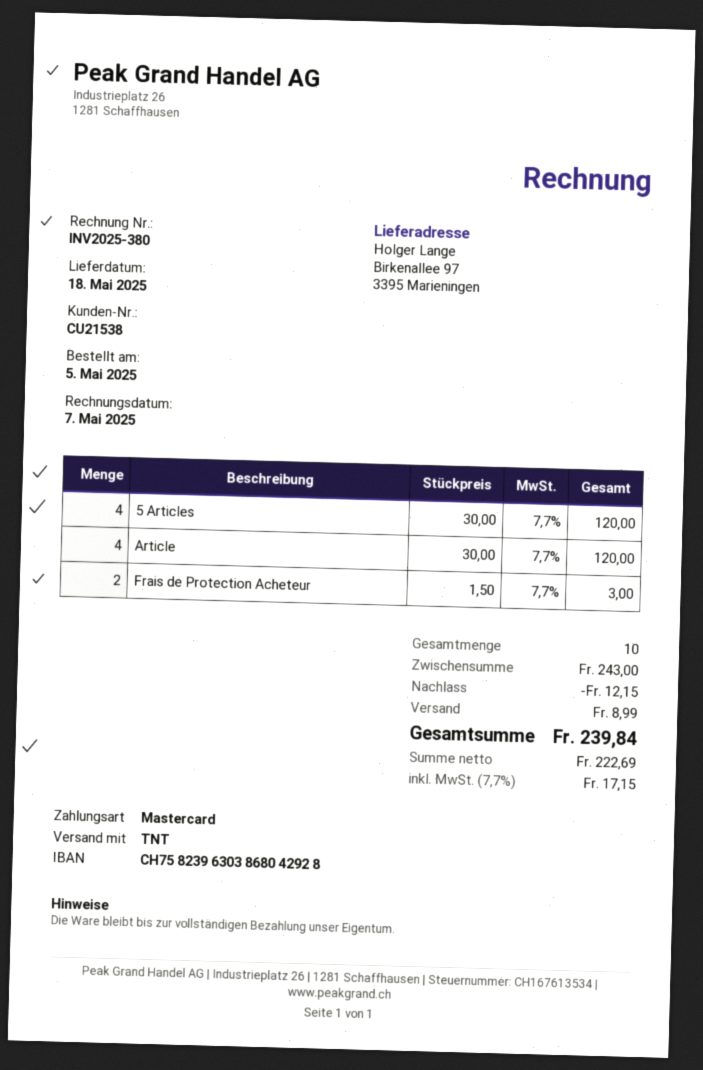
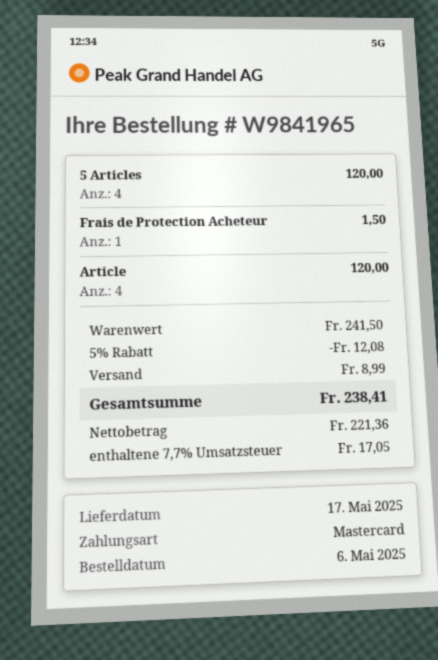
order date: 2025-05-05 -> 2025-05-06
delivery date: 2025-05-18 -> 2025-05-17
Frais de Protection Acheteur: 2 for 3.00 -> 1 for 1.50
subtotal: 243.00 -> 241.50
discount: 12.15 -> 12.08
net: 222.69 -> 221.36
tax: 7.7% = 17.15 -> 7.7% = 17.05
total: 239.84 -> 238.41

